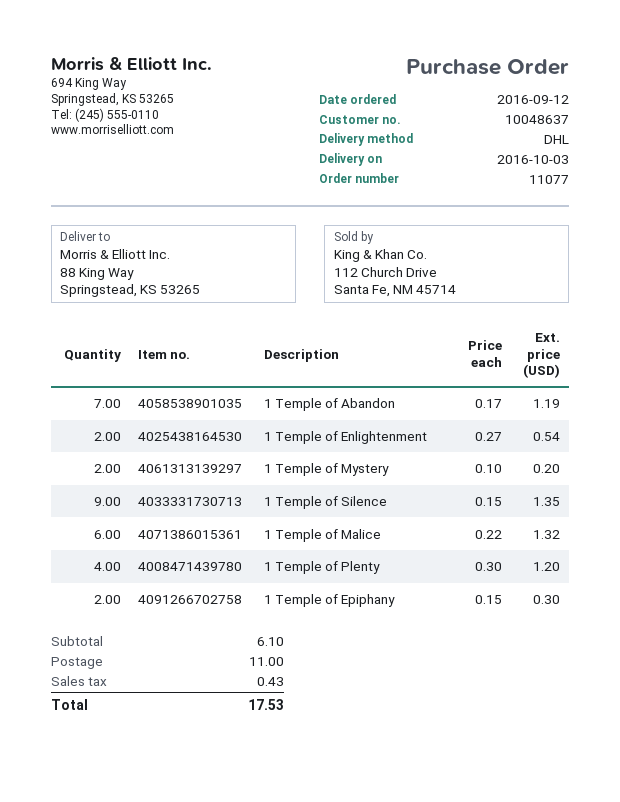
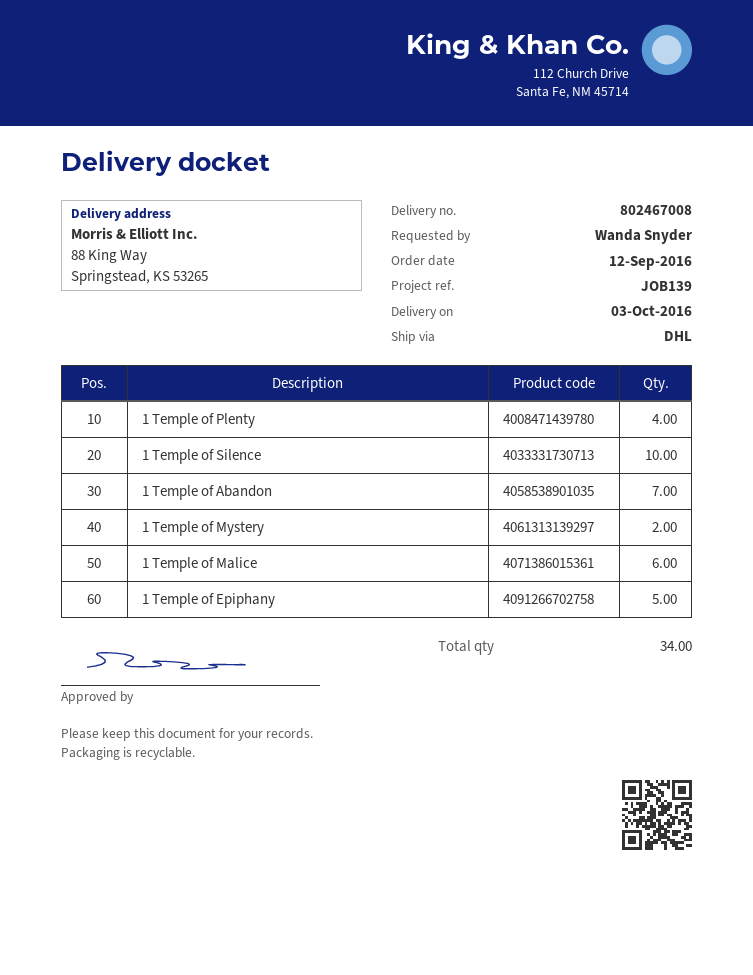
1 Temple of Enlightenment: 2 -> none
1 Temple of Silence: 9 -> 10
1 Temple of Epiphany: 2 -> 5

